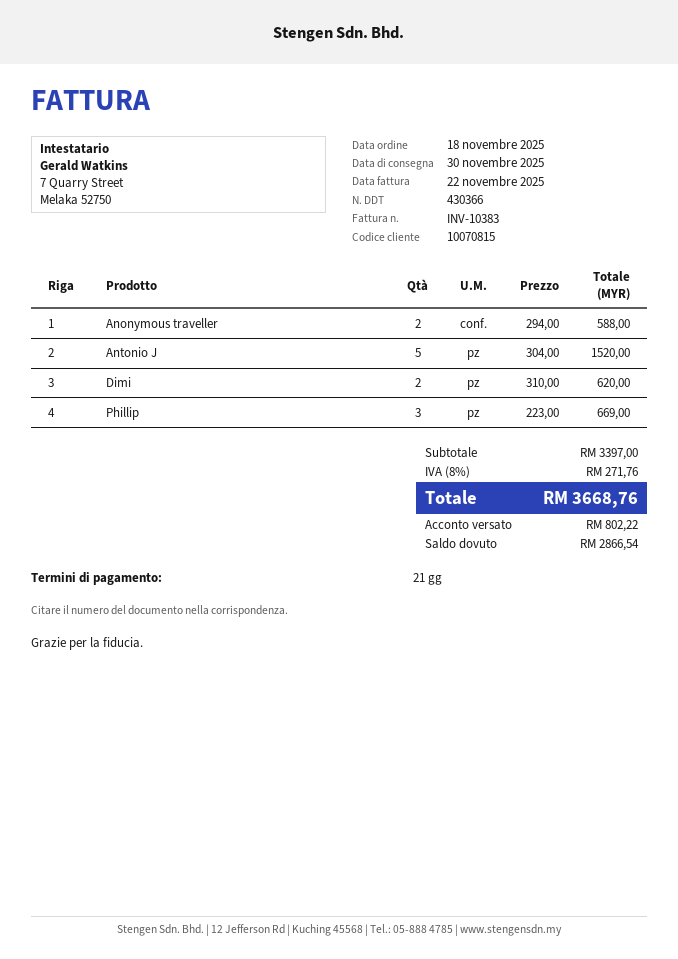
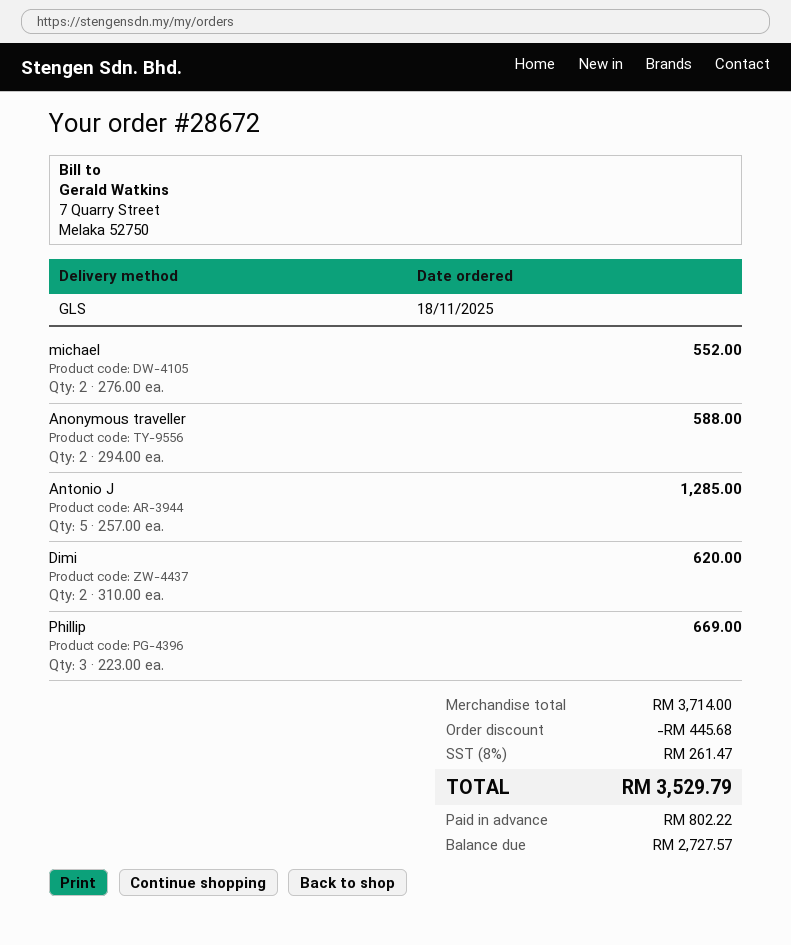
Antonio J: 5 x 304.00 = 1520.00 -> 5 x 257.00 = 1285.00
michael: none -> 2 x 276.00 = 552.00
subtotal: 3397.00 -> 3714.00
discount: none -> 445.68
tax: 8% = 271.76 -> 8% = 261.47
total: 3668.76 -> 3529.79
balance: 2866.54 -> 2727.57

